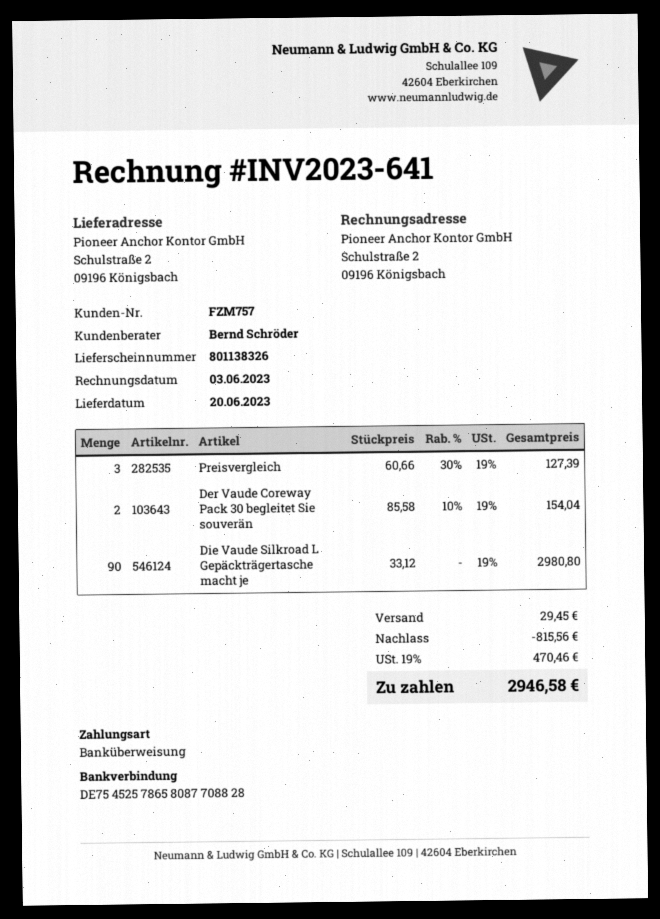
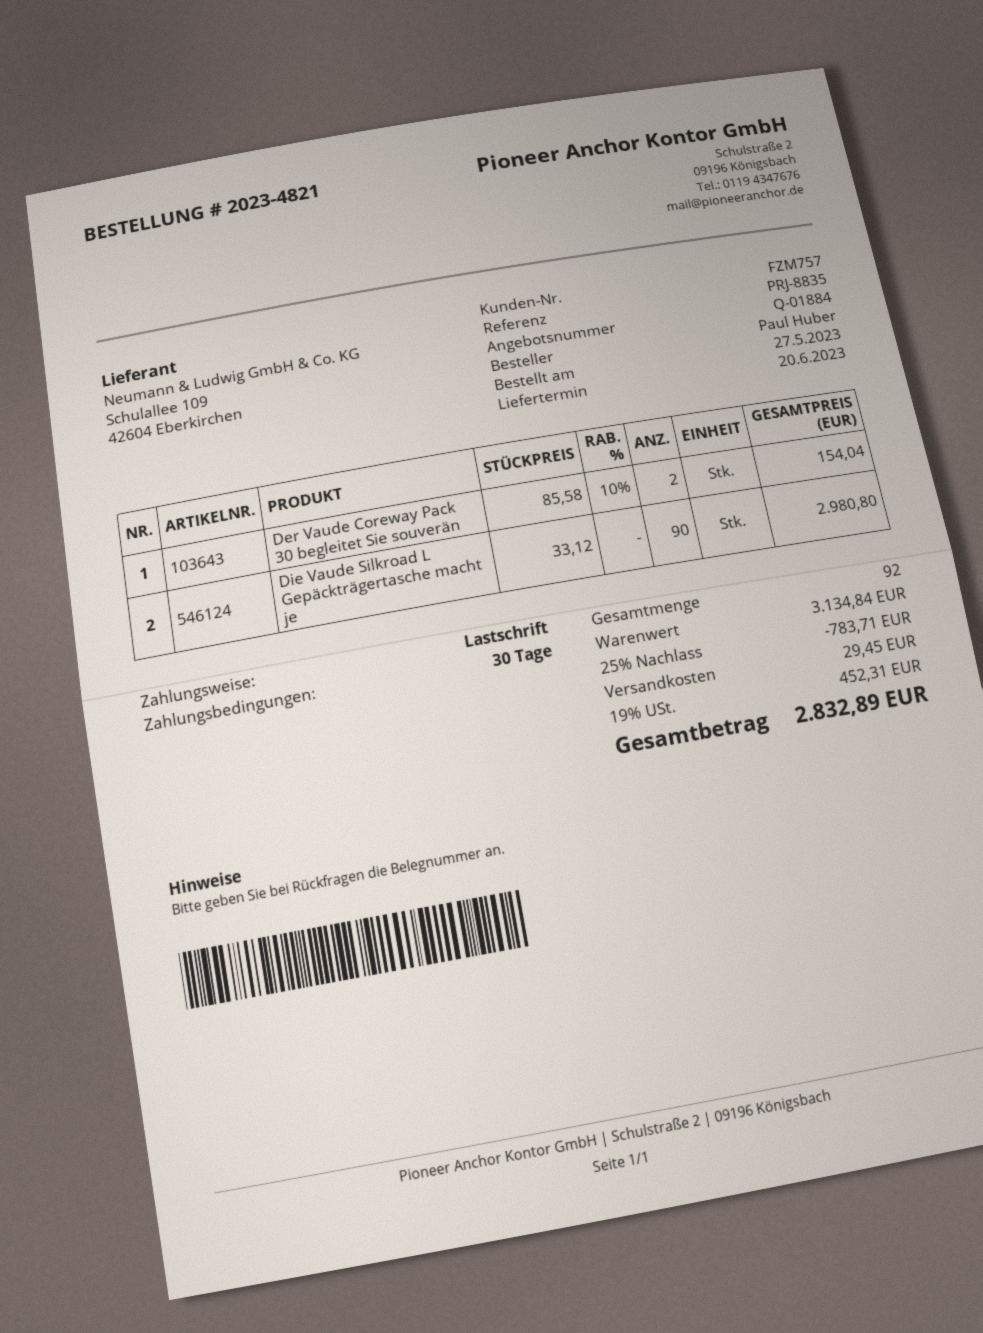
payment method: bank transfer -> direct debit
Preisvergleich: 3 x 60.66 - 30% = 127.39 -> none
discount: 815.56 -> 783.71
tax: 19% = 470.46 -> 19% = 452.31
total: 2946.58 -> 2832.89

